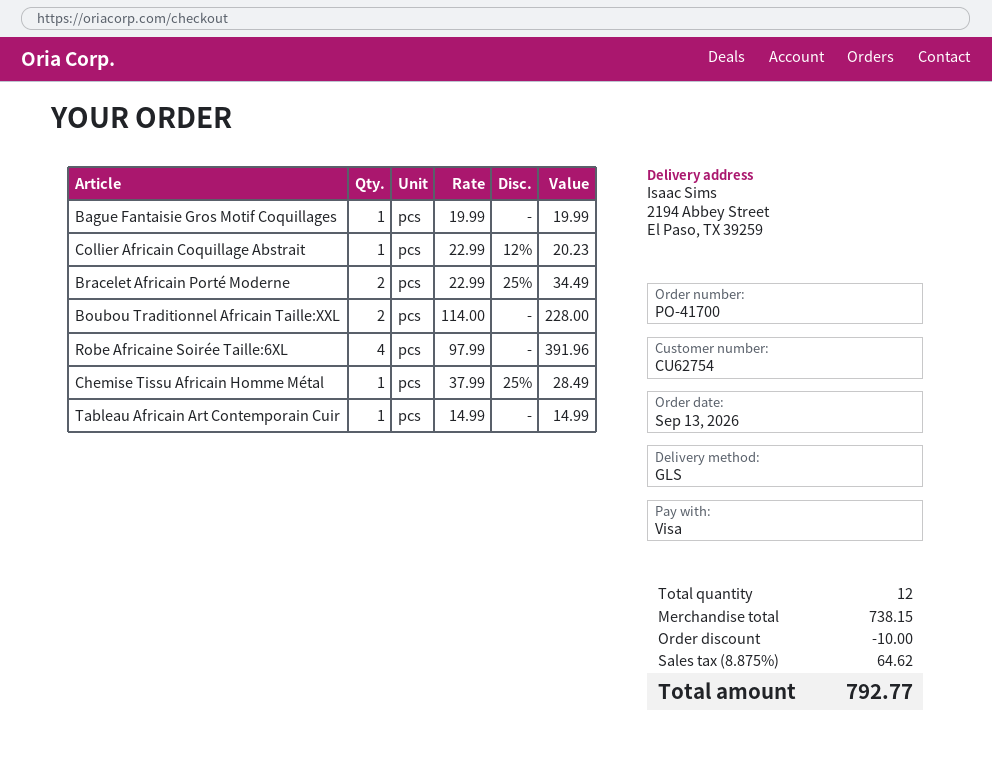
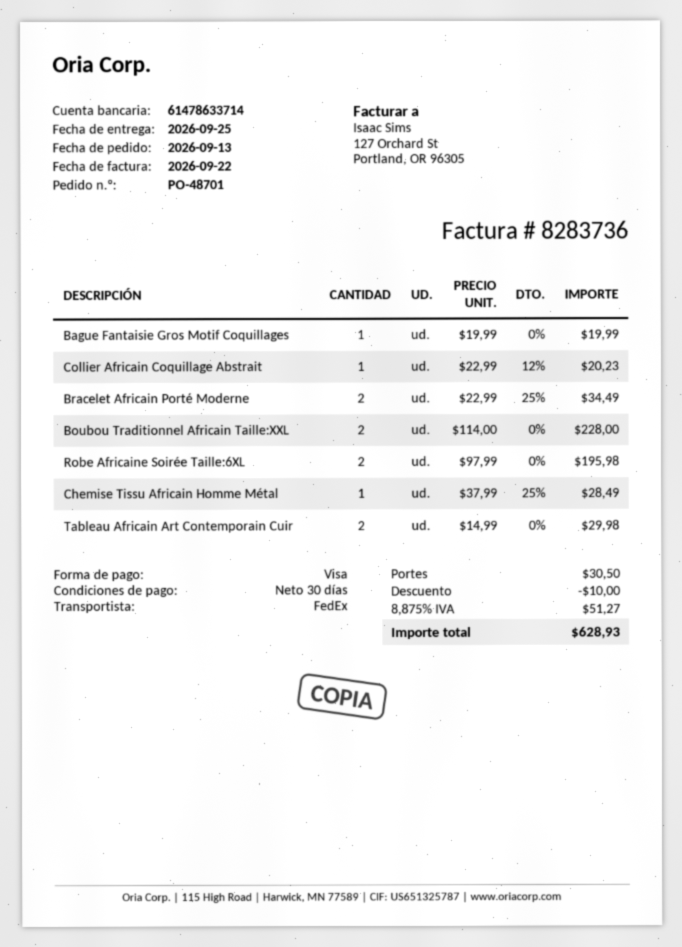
order number: PO-41700 -> PO-48701
shipping method: GLS -> FedEx
Robe Africaine Soirée Taille:6XL: 4 x 97.99 = 391.96 -> 2 x 97.99 = 195.98
Tableau Africain Art Contemporain Cuir: 1 x 14.99 = 14.99 -> 2 x 14.99 = 29.98
shipping: none -> 30.50
tax: 8.875% = 64.62 -> 8.875% = 51.27
total: 792.77 -> 628.93

